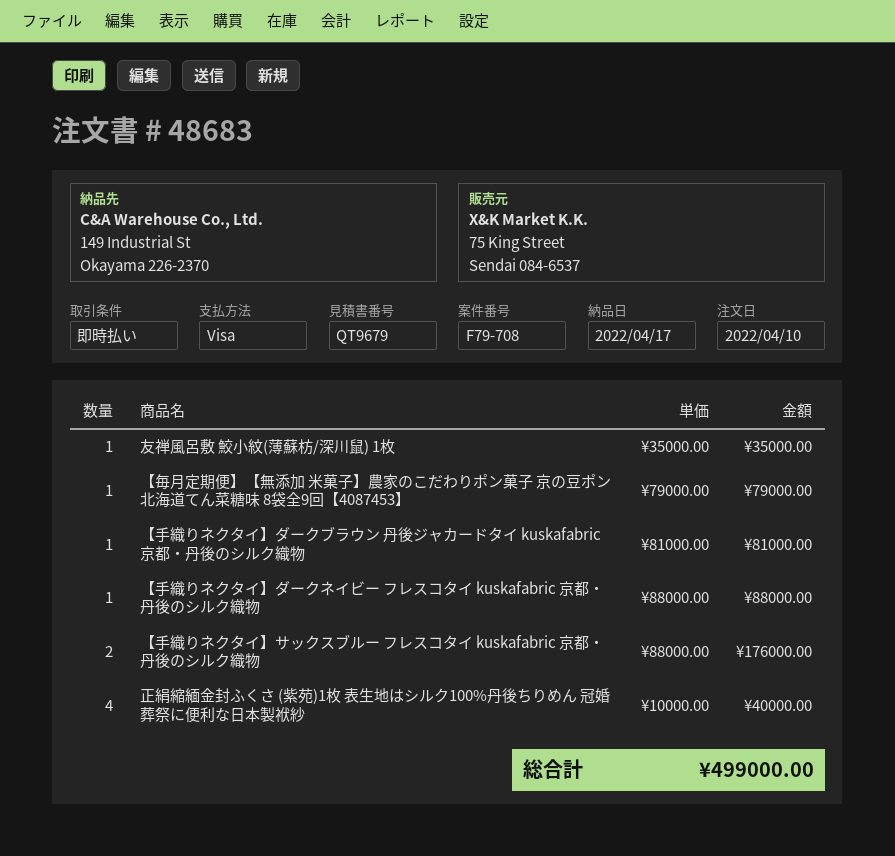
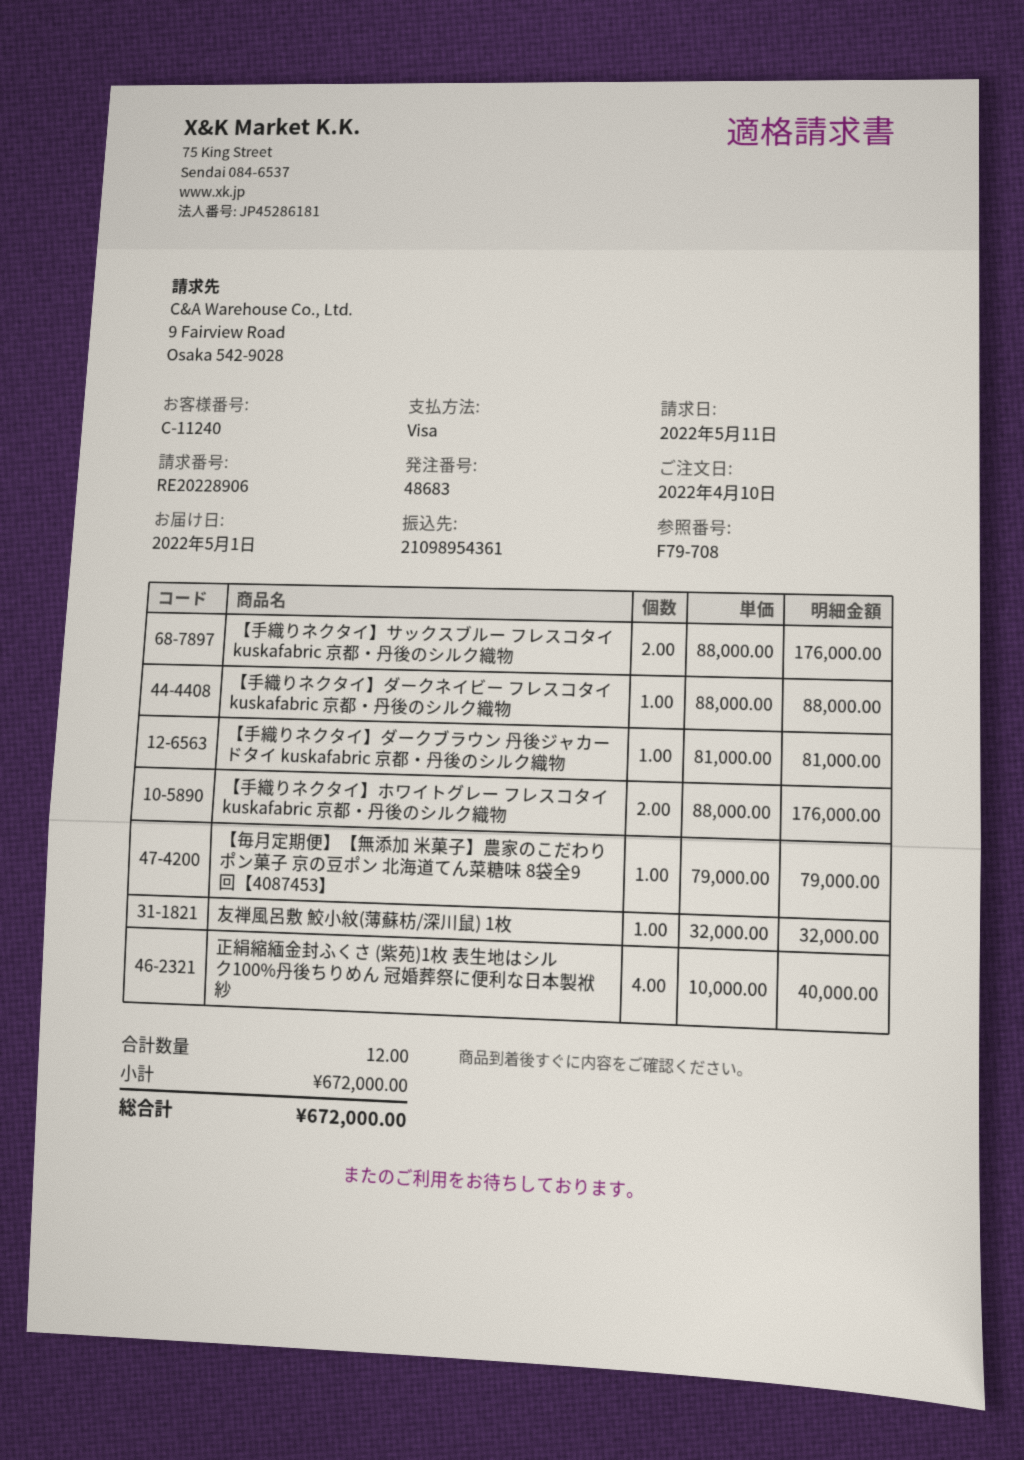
delivery date: 2022-04-17 -> 2022-05-01
友禅風呂敷 鮫小紋(薄蘇枋/深川鼠) 1枚: 1 x 35000.00 = 35000.00 -> 1 x 32000.00 = 32000.00
【手織りネクタイ】ホワイトグレー フレスコタイ kuskafabric 京都・丹後のシルク織物: none -> 2 x 88000.00 = 176000.00
total: 499000.00 -> 672000.00

